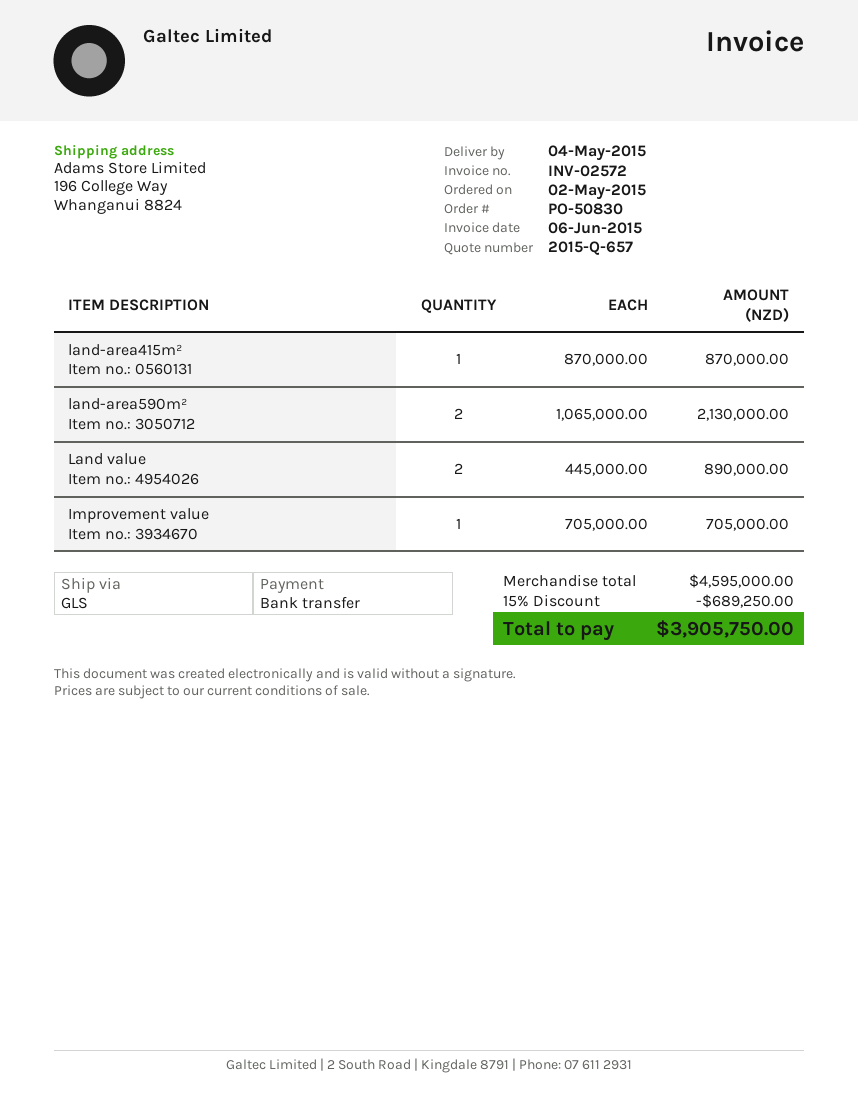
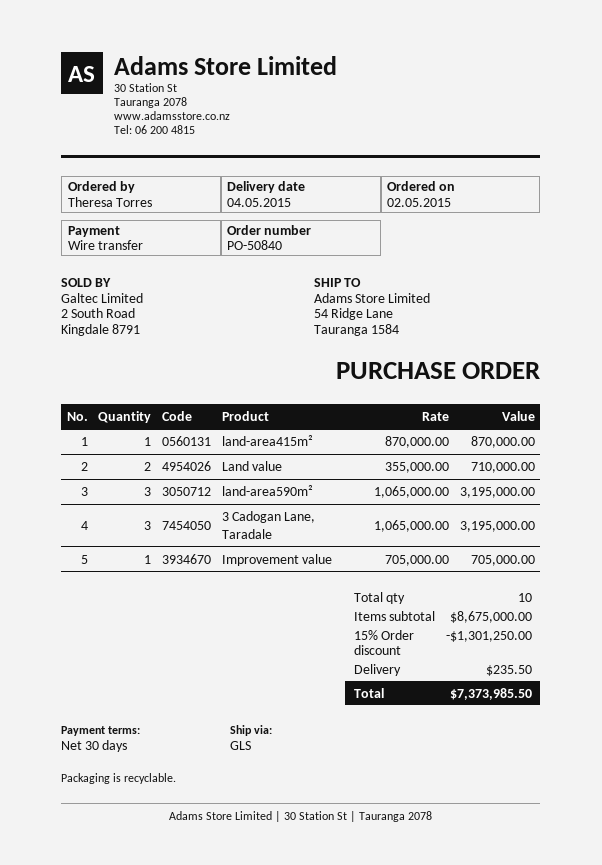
order number: PO-50830 -> PO-50840
ship to: 196 College Way, Whanganui 8824 -> 54 Ridge Lane, Tauranga 1584
land-area590m²: 2 x 1065000.00 = 2130000.00 -> 3 x 1065000.00 = 3195000.00
Land value: 2 x 445000.00 = 890000.00 -> 2 x 355000.00 = 710000.00
3 Cadogan Lane, Taradale: none -> 3 x 1065000.00 = 3195000.00
subtotal: 4595000.00 -> 8675000.00
discount: 15% = 689250.00 -> 15% = 1301250.00
shipping: none -> 235.50
total: 3905750.00 -> 7373985.50

